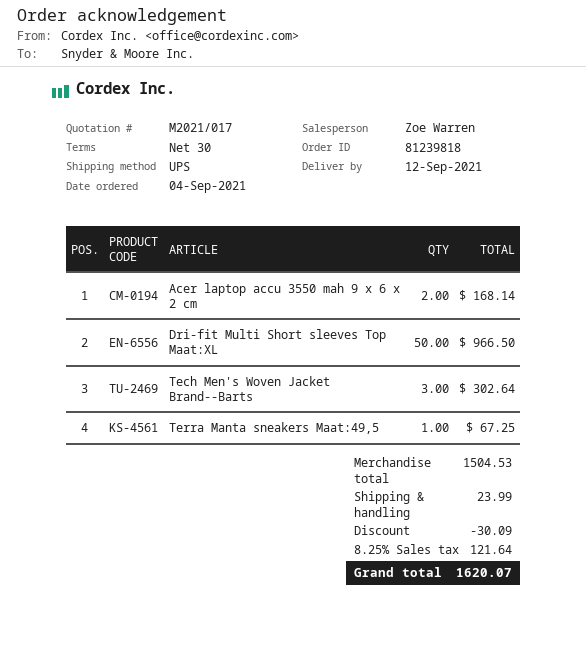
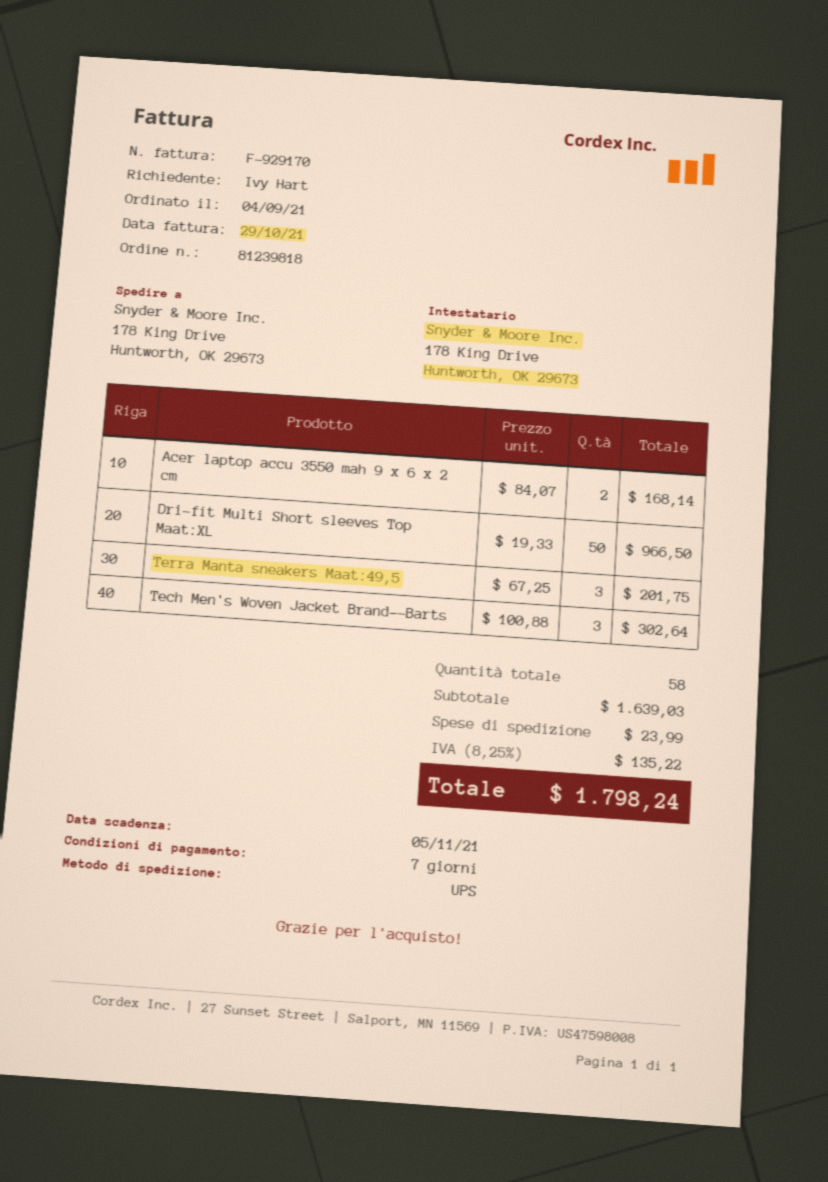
payment terms: 30 days -> 7 days
Terra Manta sneakers Maat:49,5: 1 for 67.25 -> 3 for 201.75
subtotal: 1504.53 -> 1639.03
discount: 30.09 -> none
tax: 8.25% = 121.64 -> 8.25% = 135.22
total: 1620.07 -> 1798.24

